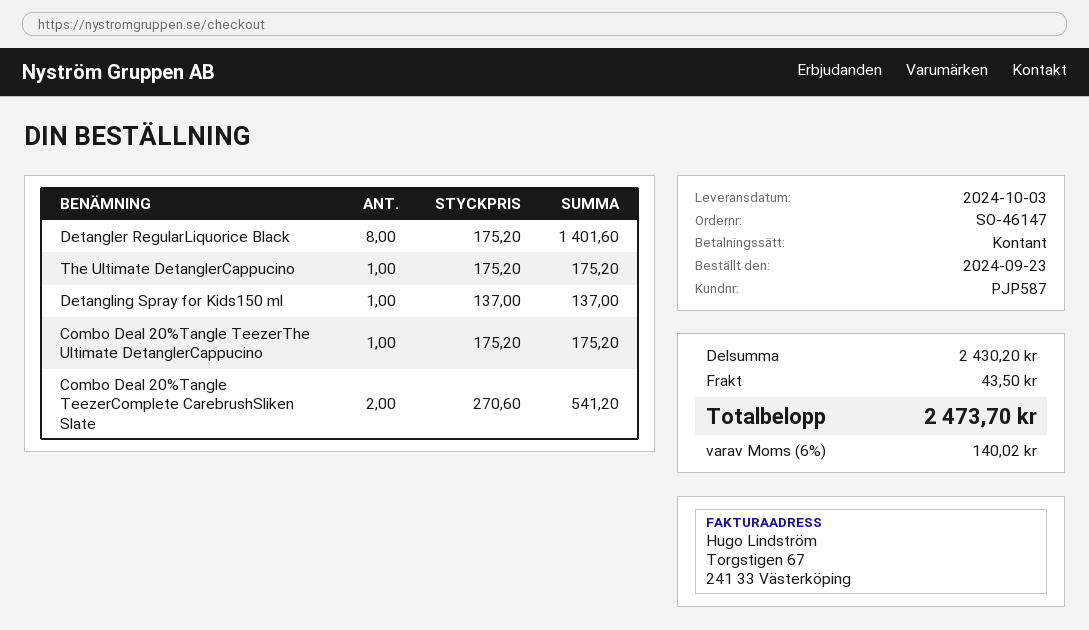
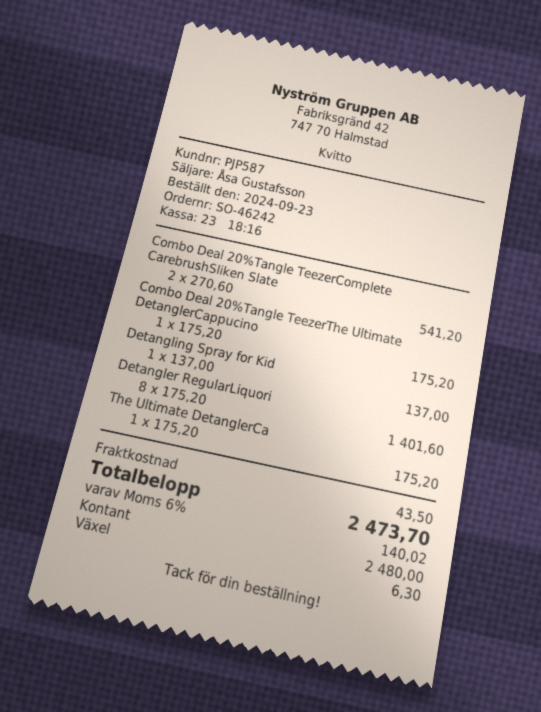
order number: SO-46147 -> SO-46242

